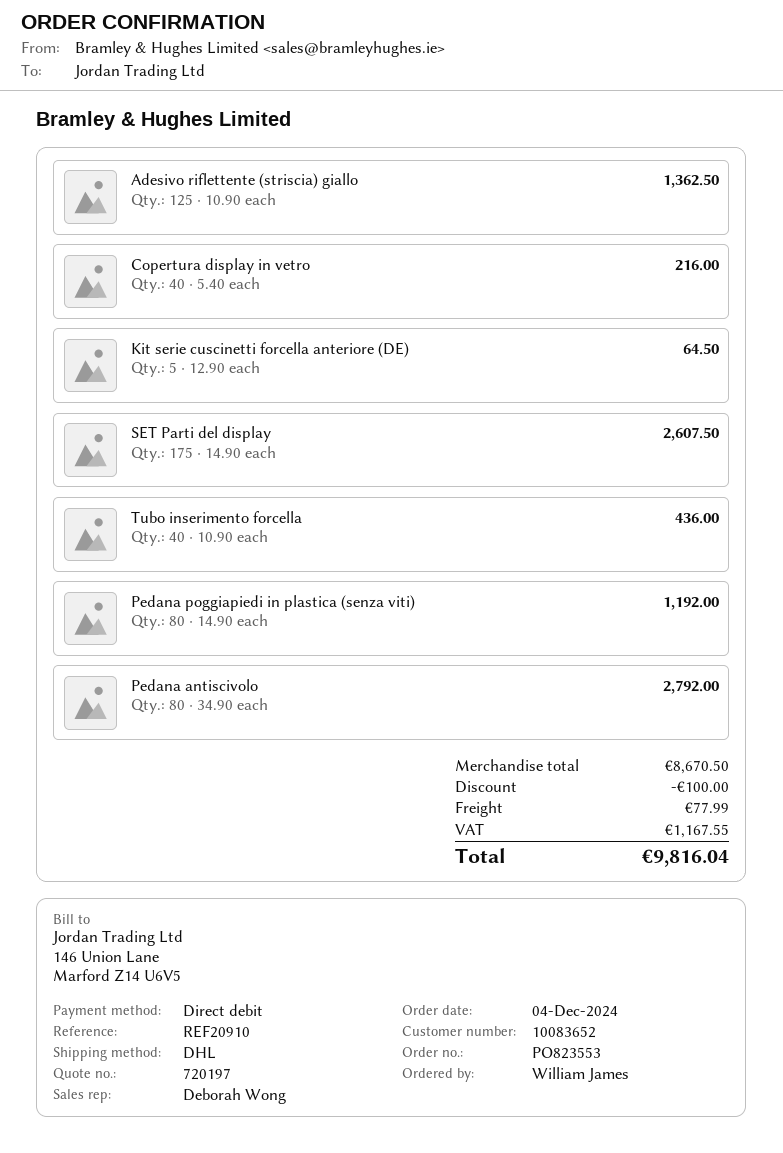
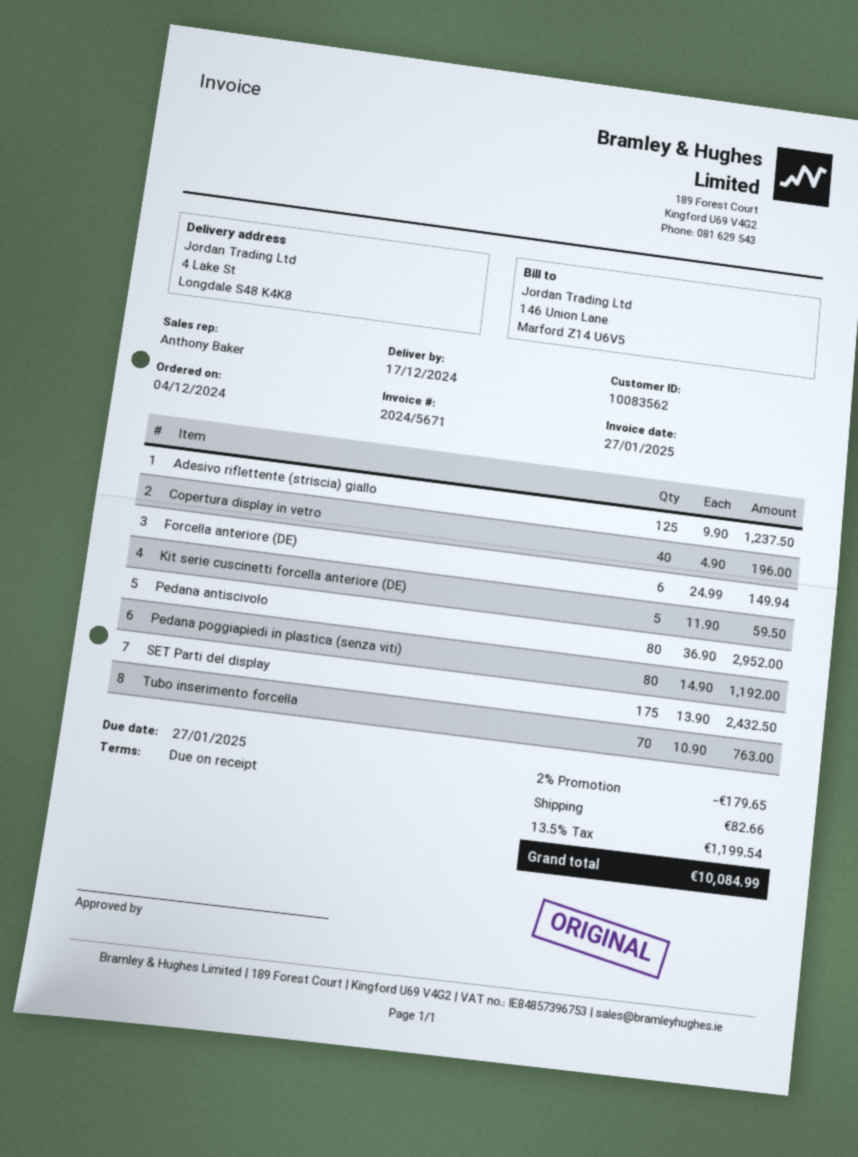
customer number: 10083652 -> 10083562
sales rep: Deborah Wong -> Anthony Baker
Adesivo riflettente (striscia) giallo: 125 x 10.90 = 1362.50 -> 125 x 9.90 = 1237.50
Copertura display in vetro: 40 x 5.40 = 216.00 -> 40 x 4.90 = 196.00
Kit serie cuscinetti forcella anteriore (DE): 5 x 12.90 = 64.50 -> 5 x 11.90 = 59.50
SET Parti del display: 175 x 14.90 = 2607.50 -> 175 x 13.90 = 2432.50
Tubo inserimento forcella: 40 x 10.90 = 436.00 -> 70 x 10.90 = 763.00
Pedana antiscivolo: 80 x 34.90 = 2792.00 -> 80 x 36.90 = 2952.00
Forcella anteriore (DE): none -> 6 x 24.99 = 149.94
discount: 100.00 -> 179.65
shipping: 77.99 -> 82.66
tax: 1167.55 -> 1199.54
total: 9816.04 -> 10084.99

